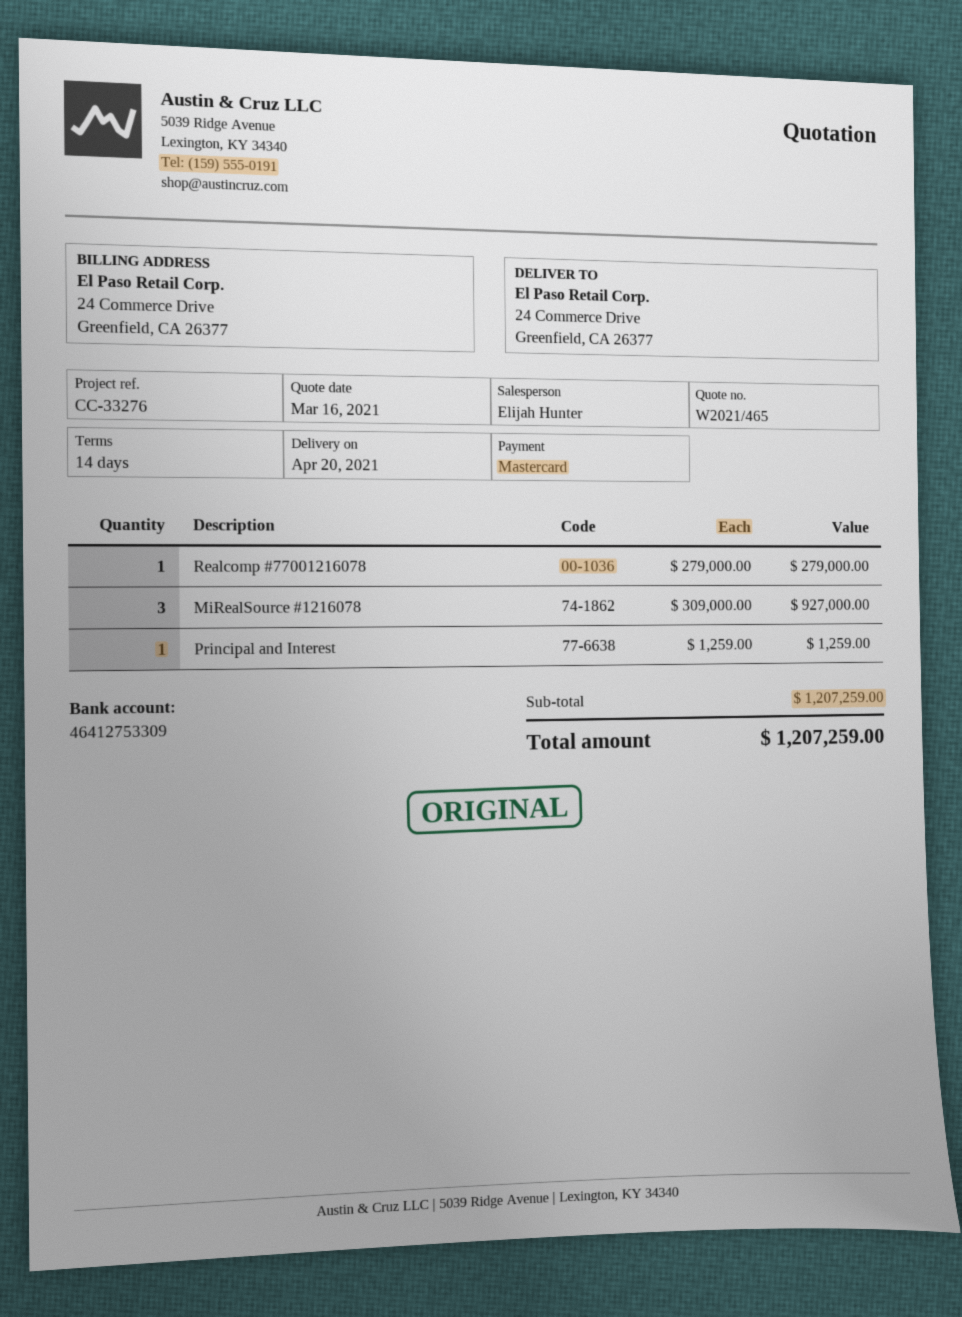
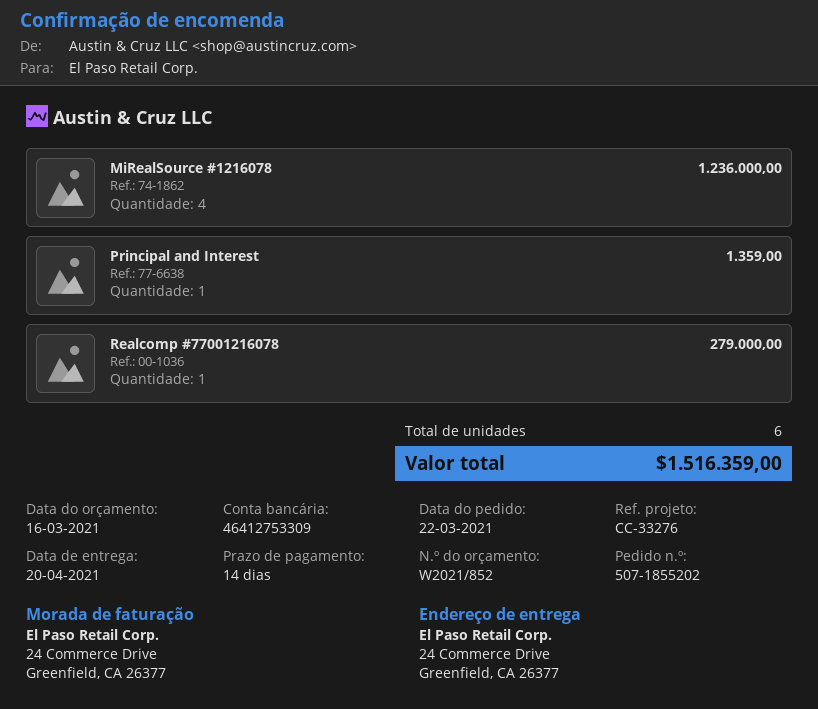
quote number: W2021/465 -> W2021/852
MiRealSource #1216078: 3 for 927000.00 -> 4 for 1236000.00
Principal and Interest: 1 for 1259.00 -> 1 for 1359.00
total: 1207259.00 -> 1516359.00

